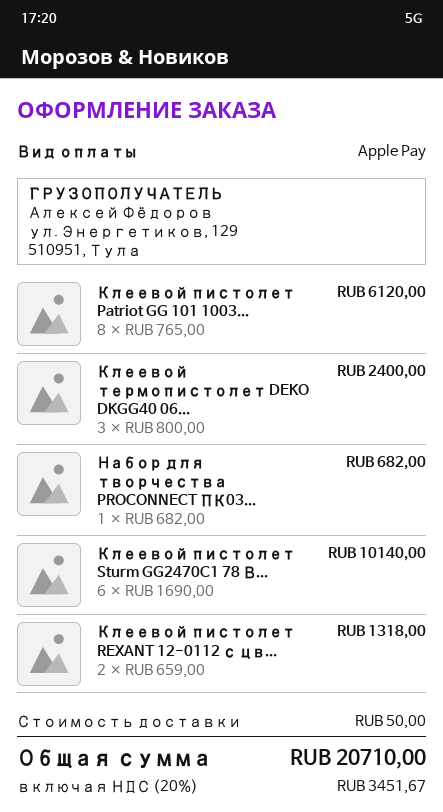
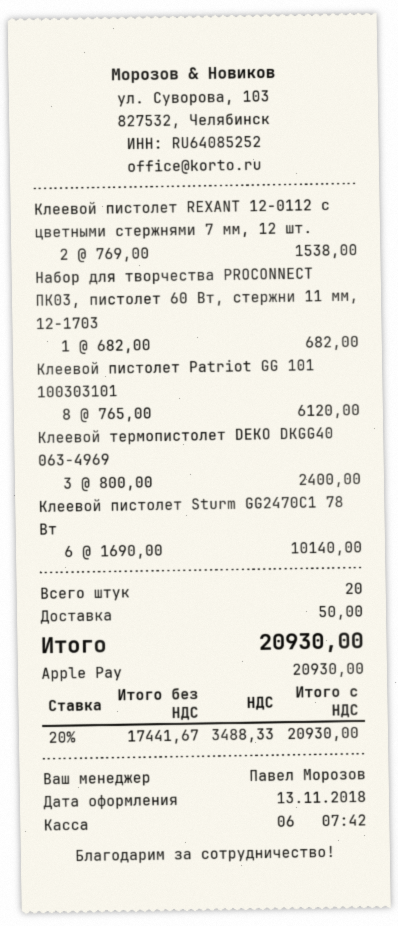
Клеевой пистолет REXANT 12-0112 с цв...: 2 x 659.00 = 1318.00 -> 2 x 769.00 = 1538.00
tax: 20% = 3451.67 -> 20% = 3488.33
total: 20710.00 -> 20930.00

